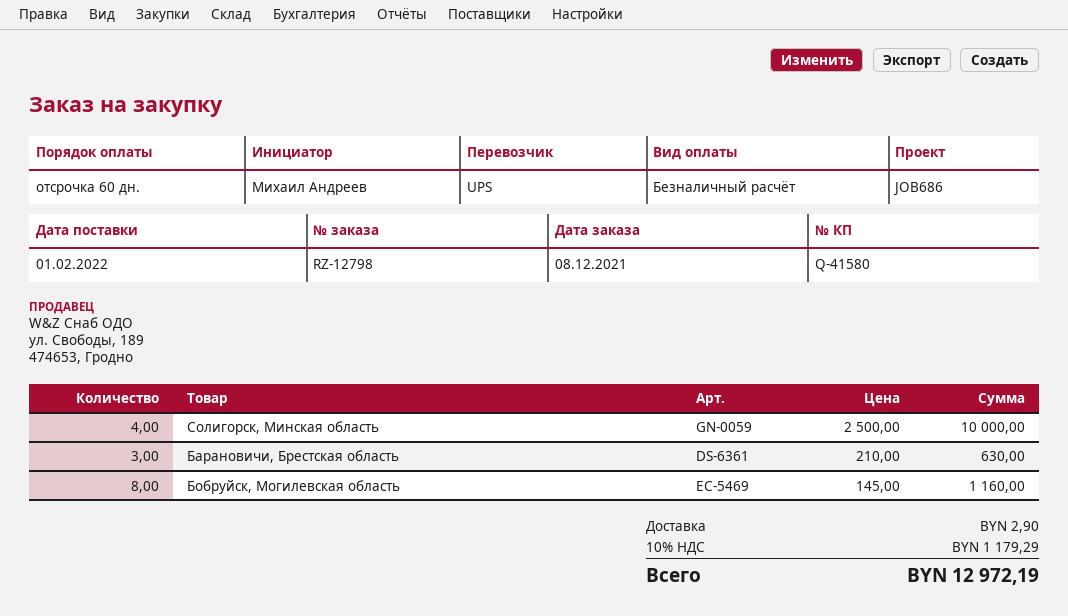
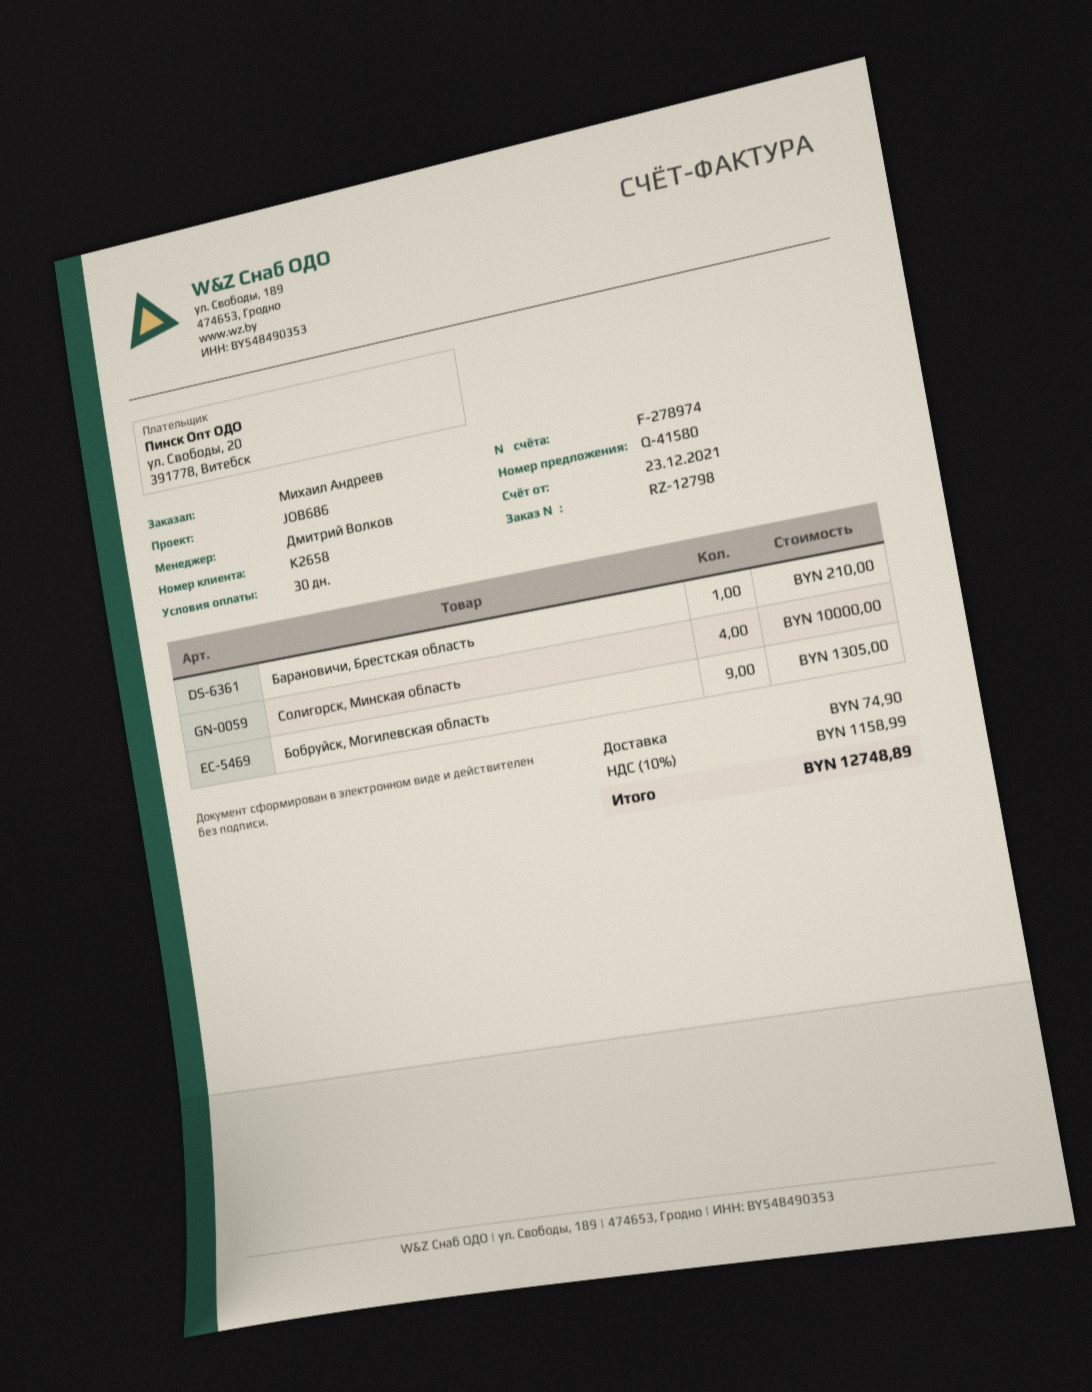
payment terms: 60 days -> 30 days
Барановичи, Брестская область: 3 for 630.00 -> 1 for 210.00
Бобруйск, Могилевская область: 8 for 1160.00 -> 9 for 1305.00
shipping: 2.90 -> 74.90
tax: 10% = 1179.29 -> 10% = 1158.99
total: 12972.19 -> 12748.89

